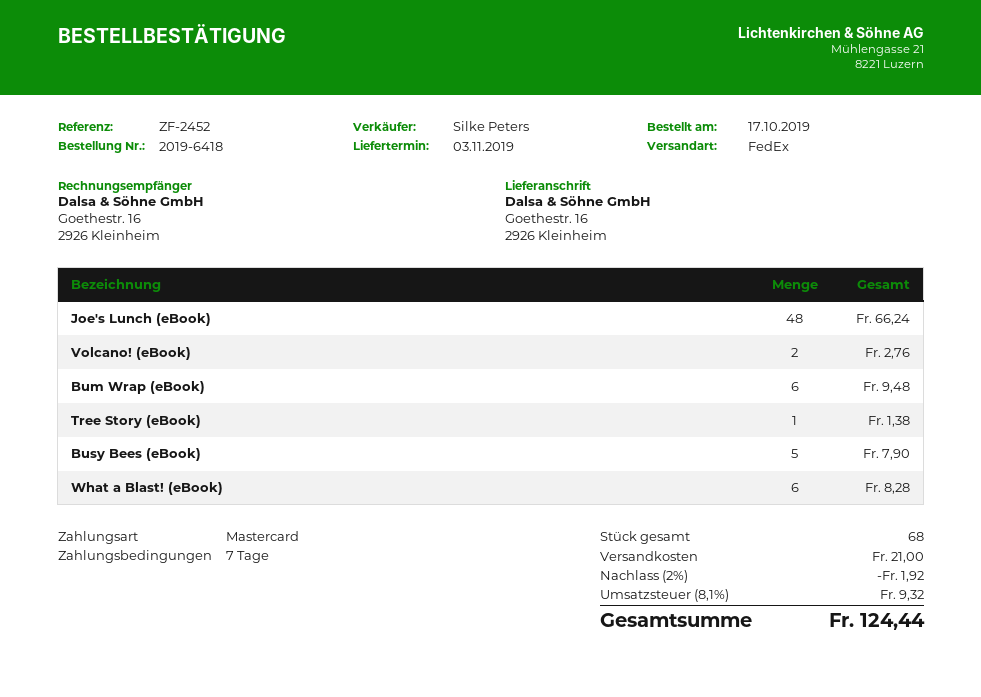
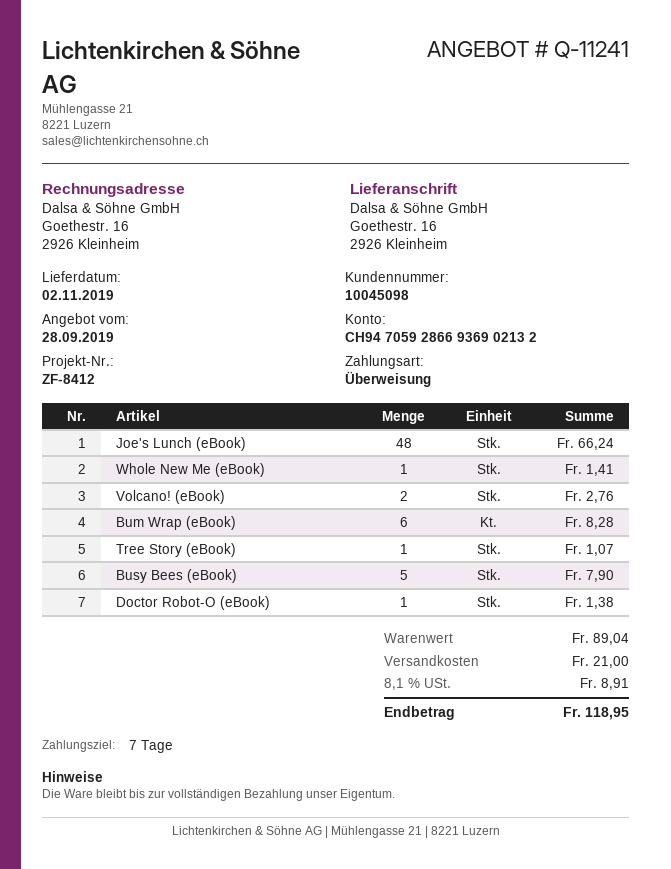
delivery date: 2019-11-03 -> 2019-11-02
reference: ZF-2452 -> ZF-8412
payment method: Mastercard -> bank transfer
Bum Wrap (eBook): 6 for 9.48 -> 6 for 8.28
Tree Story (eBook): 1 for 1.38 -> 1 for 1.07
What a Blast! (eBook): 6 for 8.28 -> none
Whole New Me (eBook): none -> 1 for 1.41
Doctor Robot-O (eBook): none -> 1 for 1.38
discount: 2% = 1.92 -> none
tax: 8.1% = 9.32 -> 8.1% = 8.91
total: 124.44 -> 118.95

